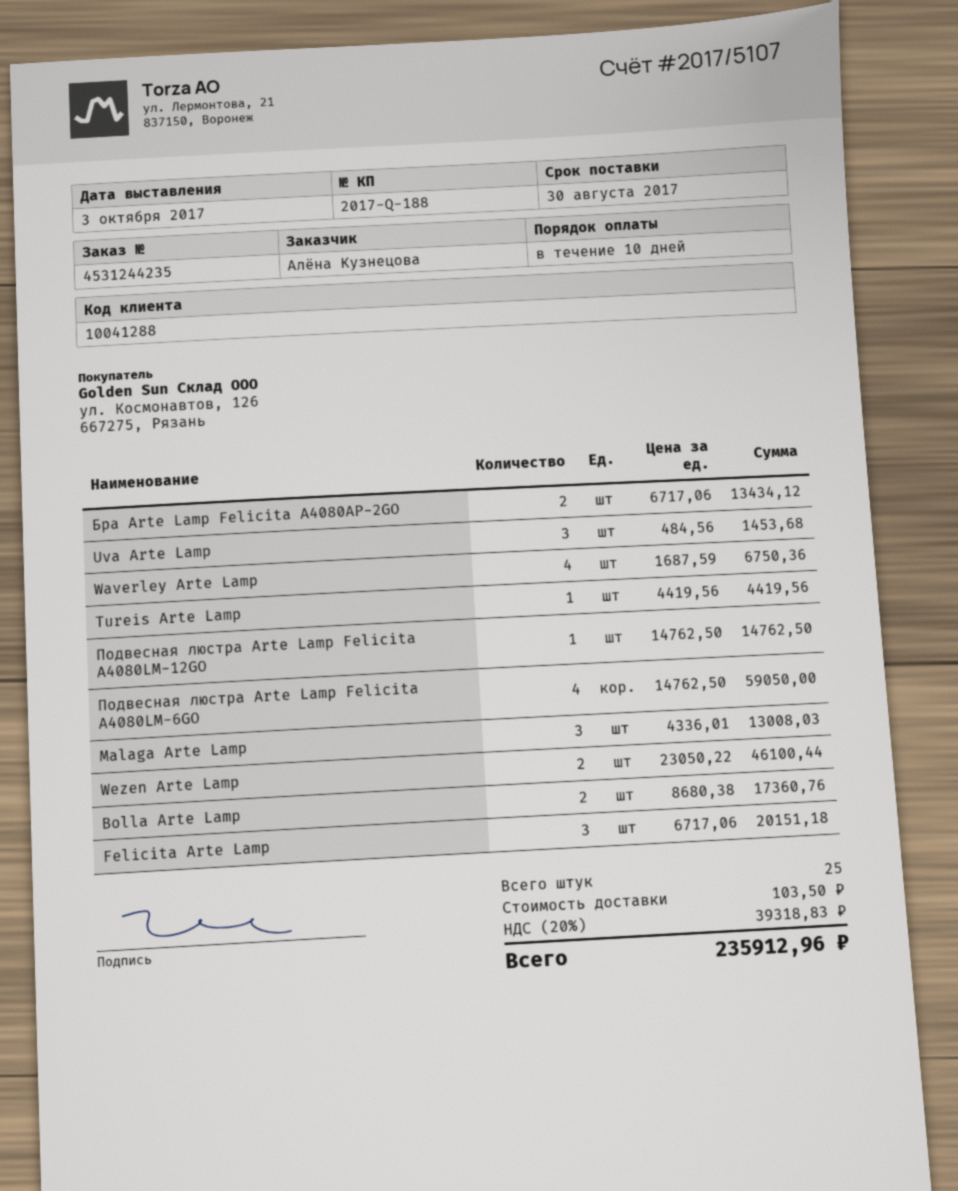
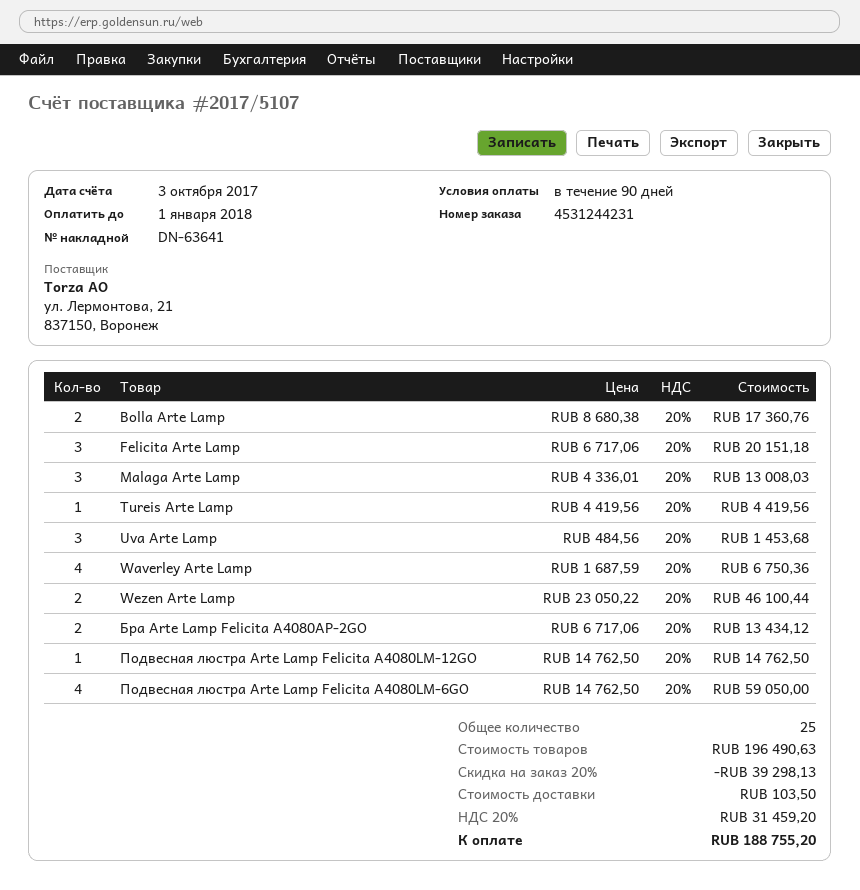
order number: 4531244235 -> 4531244231
payment terms: 10 days -> 90 days
discount: none -> 20% = 39298.13
tax: 20% = 39318.83 -> 20% = 31459.20
total: 235912.96 -> 188755.20

